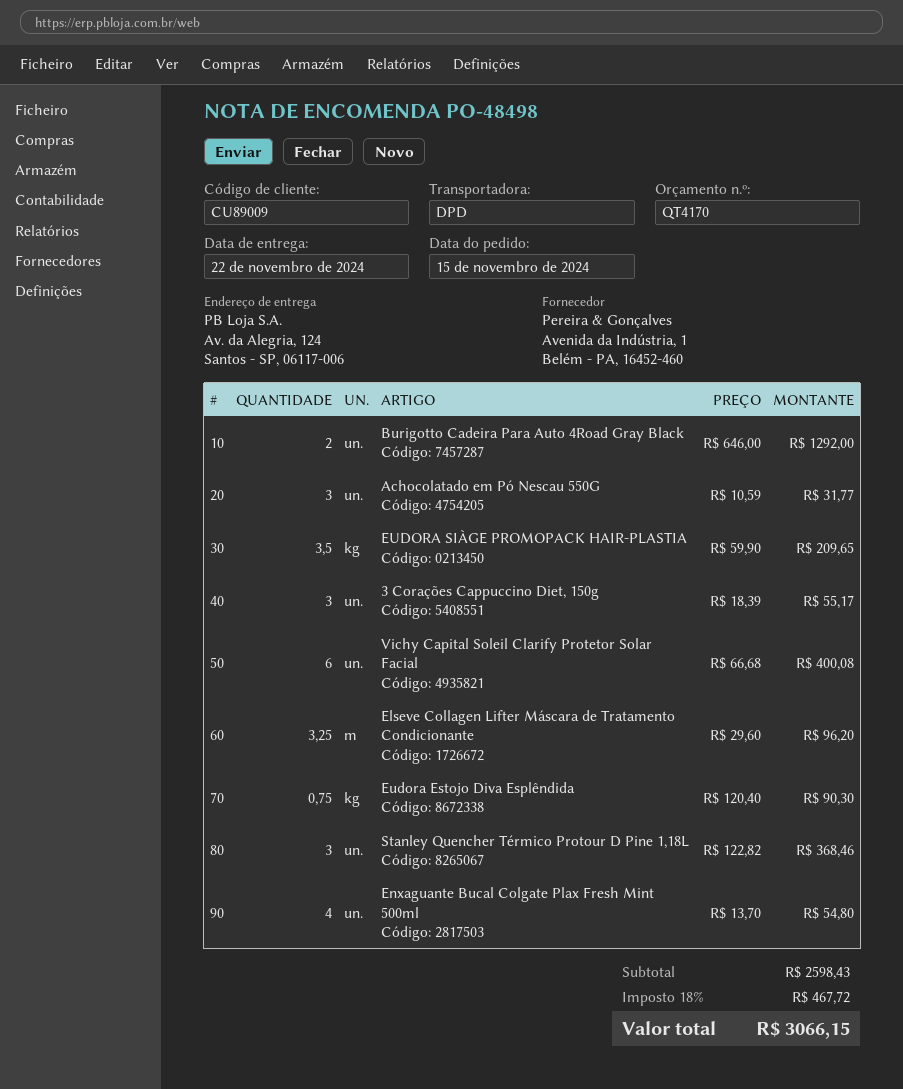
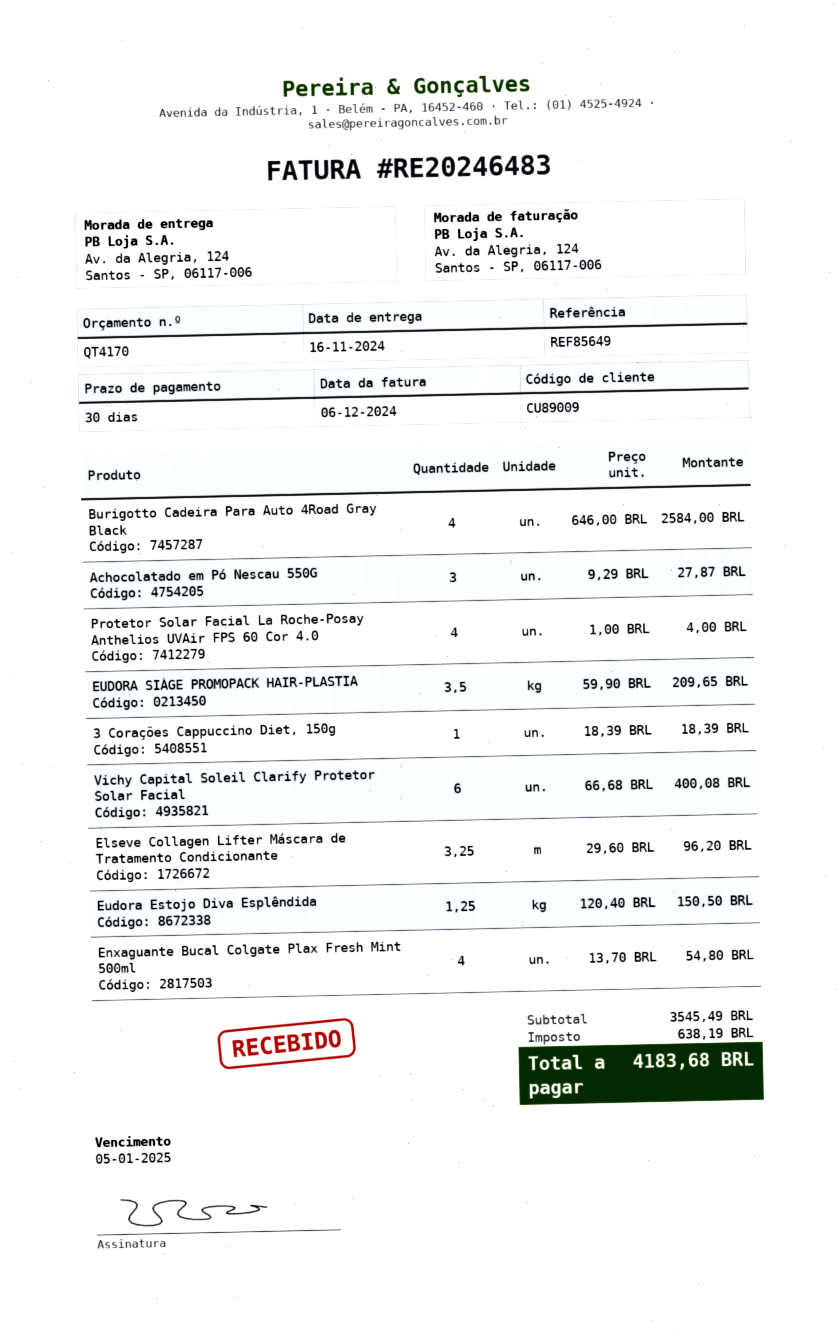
delivery date: 2024-11-22 -> 2024-11-16
Burigotto Cadeira Para Auto 4Road Gray Black: 2 x 646.00 = 1292.00 -> 4 x 646.00 = 2584.00
Achocolatado em Pó Nescau 550G: 3 x 10.59 = 31.77 -> 3 x 9.29 = 27.87
3 Corações Cappuccino Diet, 150g: 3 x 18.39 = 55.17 -> 1 x 18.39 = 18.39
Eudora Estojo Diva Esplêndida: 0.75 x 120.40 = 90.30 -> 1.25 x 120.40 = 150.50
Stanley Quencher Térmico Protour D Pine 1,18L: 3 x 122.82 = 368.46 -> none
Protetor Solar Facial La Roche-Posay Anthelios UVAir FPS 60 Cor 4.0: none -> 4 x 1.00 = 4.00
subtotal: 2598.43 -> 3545.49
tax: 467.72 -> 638.19
total: 3066.15 -> 4183.68

